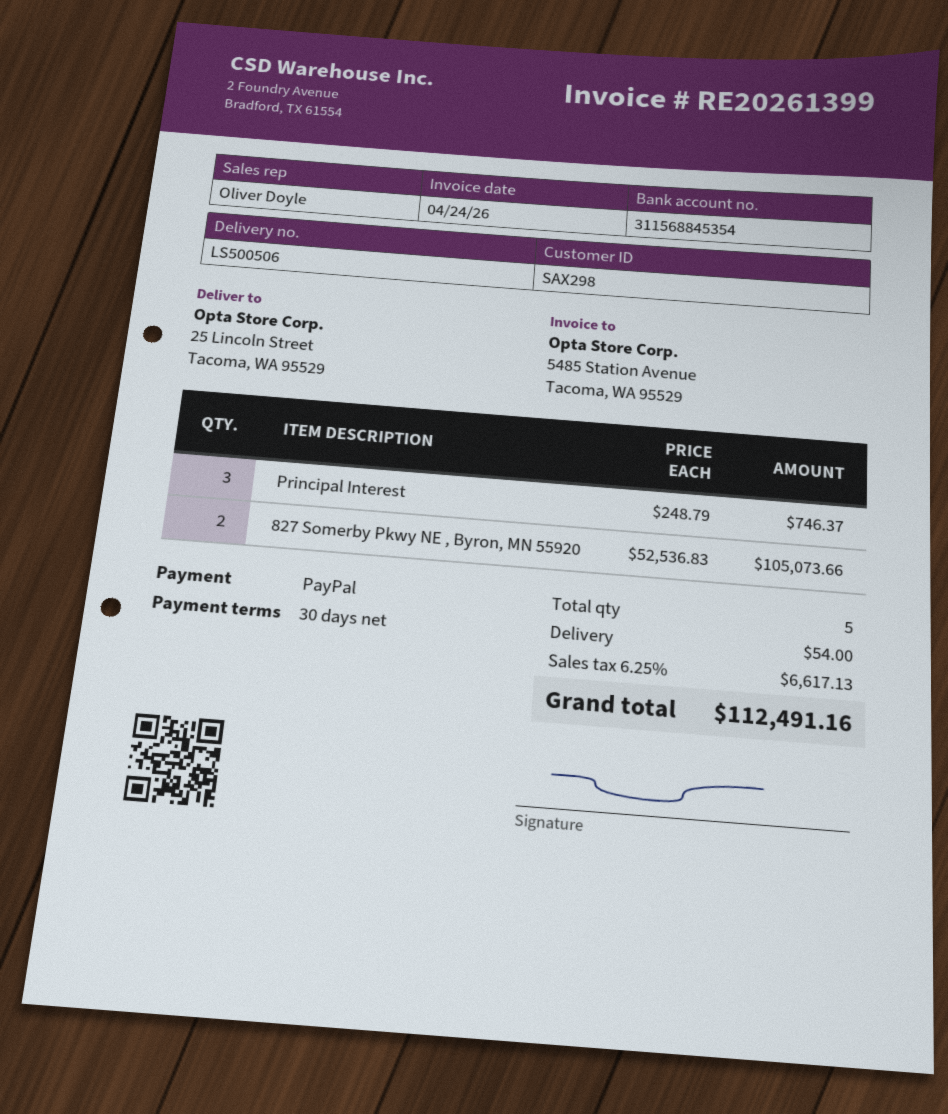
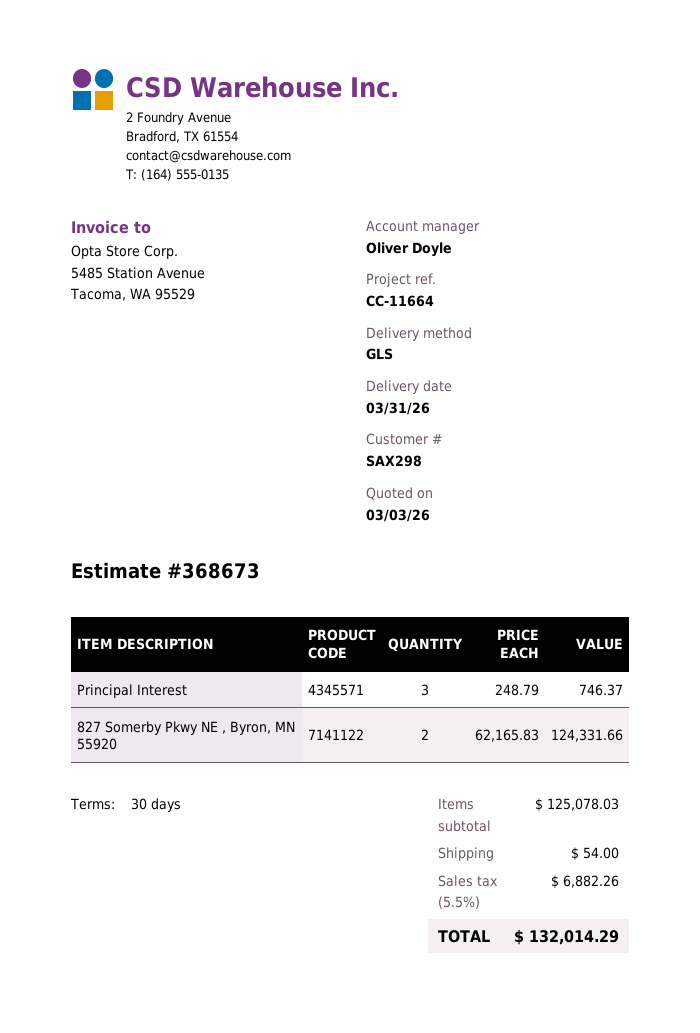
827 Somerby Pkwy NE , Byron, MN 55920: 2 x 52536.83 = 105073.66 -> 2 x 62165.83 = 124331.66
tax: 6.25% = 6617.13 -> 5.5% = 6882.26
total: 112491.16 -> 132014.29

